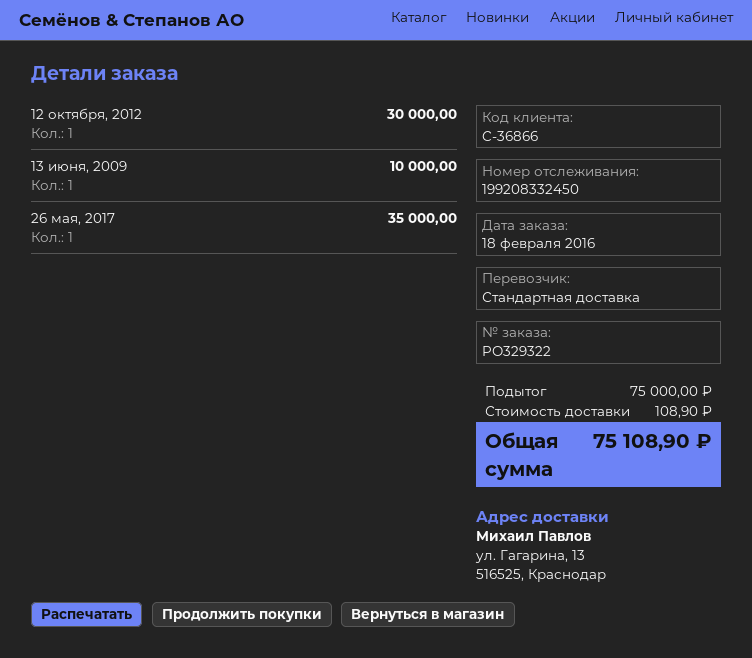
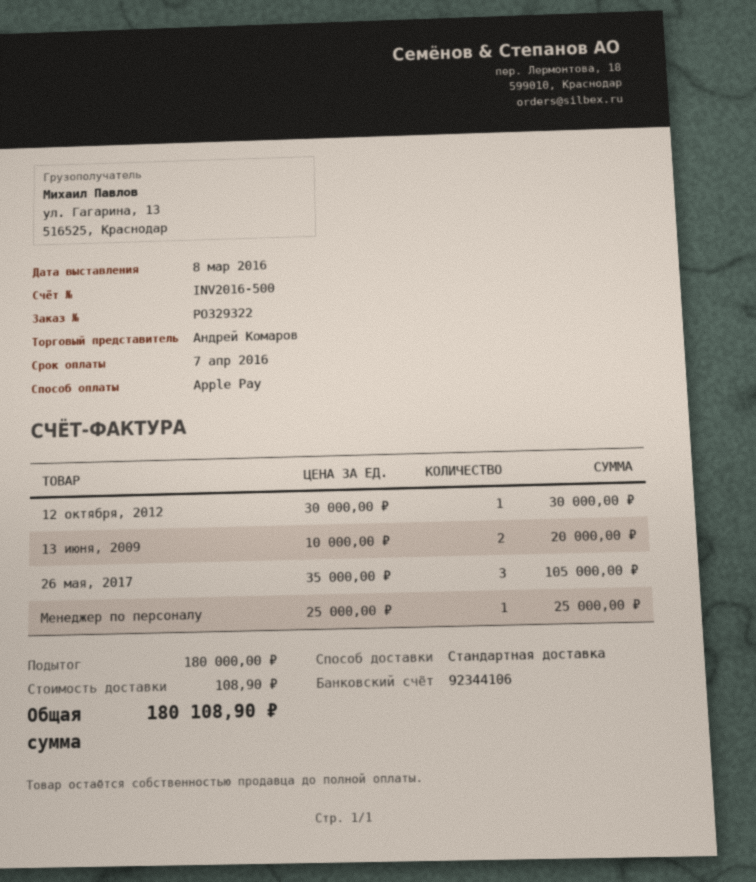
13 июня, 2009: 1 for 10000.00 -> 2 for 20000.00
26 мая, 2017: 1 for 35000.00 -> 3 for 105000.00
Менеджер по персоналу: none -> 1 for 25000.00
subtotal: 75000.00 -> 180000.00
total: 75108.90 -> 180108.90

